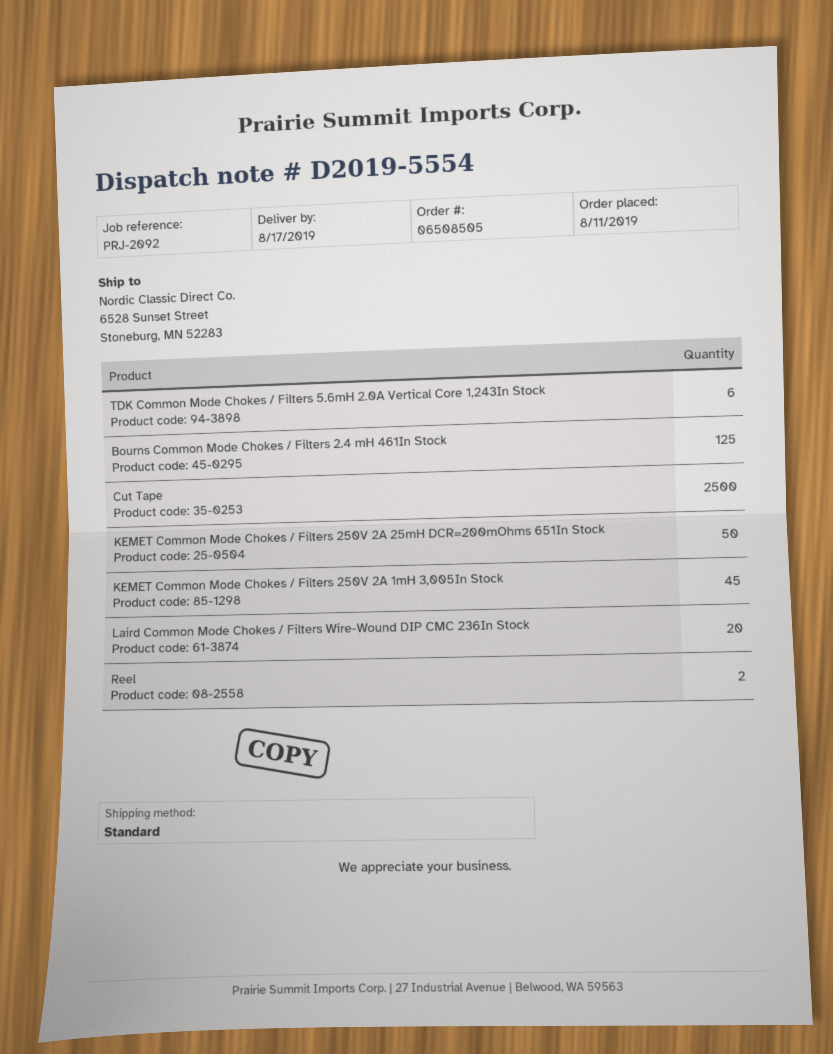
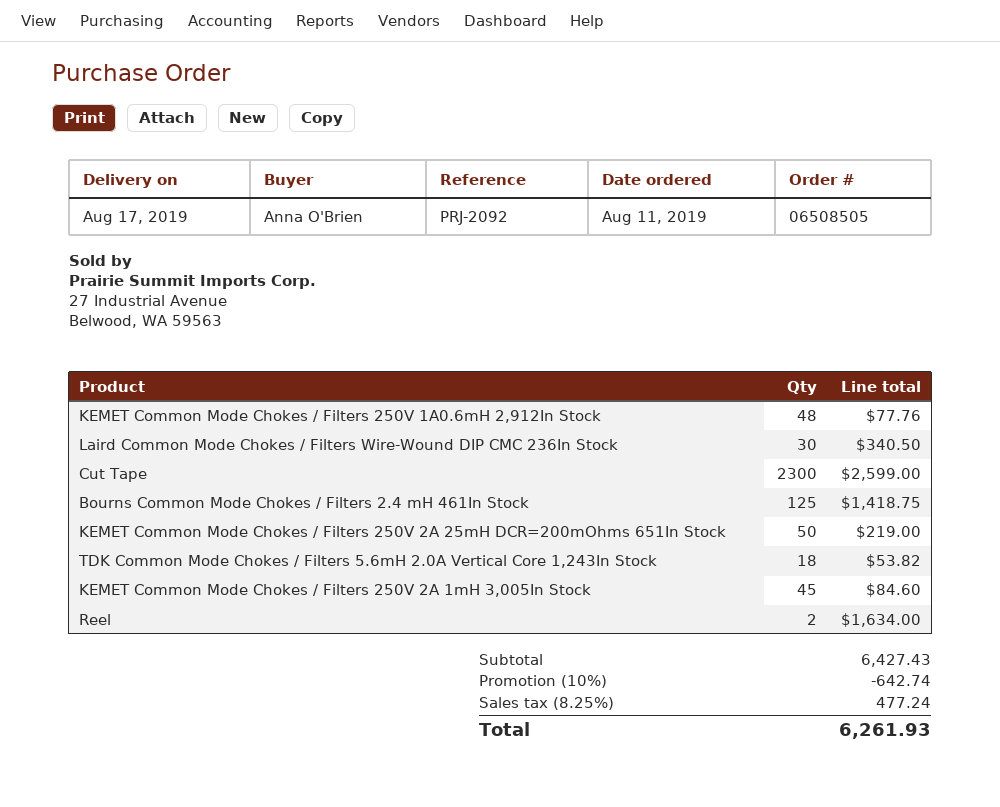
TDK Common Mode Chokes / Filters 5.6mH 2.0A Vertical Core 1,243In Stock: 6 -> 18
Cut Tape: 2500 -> 2300
Laird Common Mode Chokes / Filters Wire-Wound DIP CMC 236In Stock: 20 -> 30
KEMET Common Mode Chokes / Filters 250V 1A0.6mH 2,912In Stock: none -> 48

